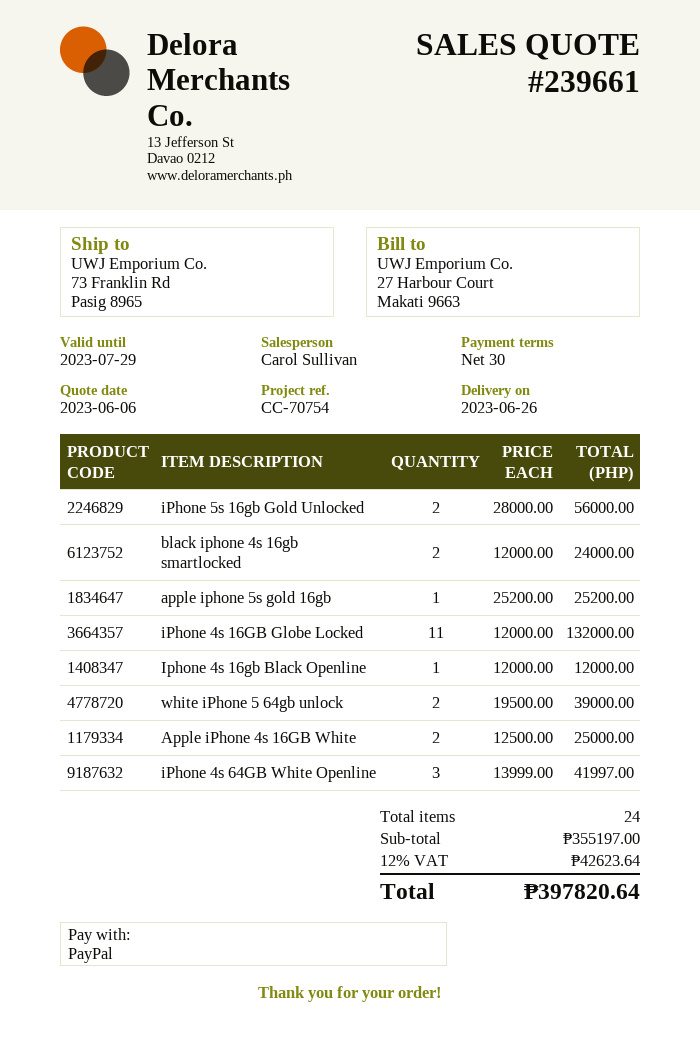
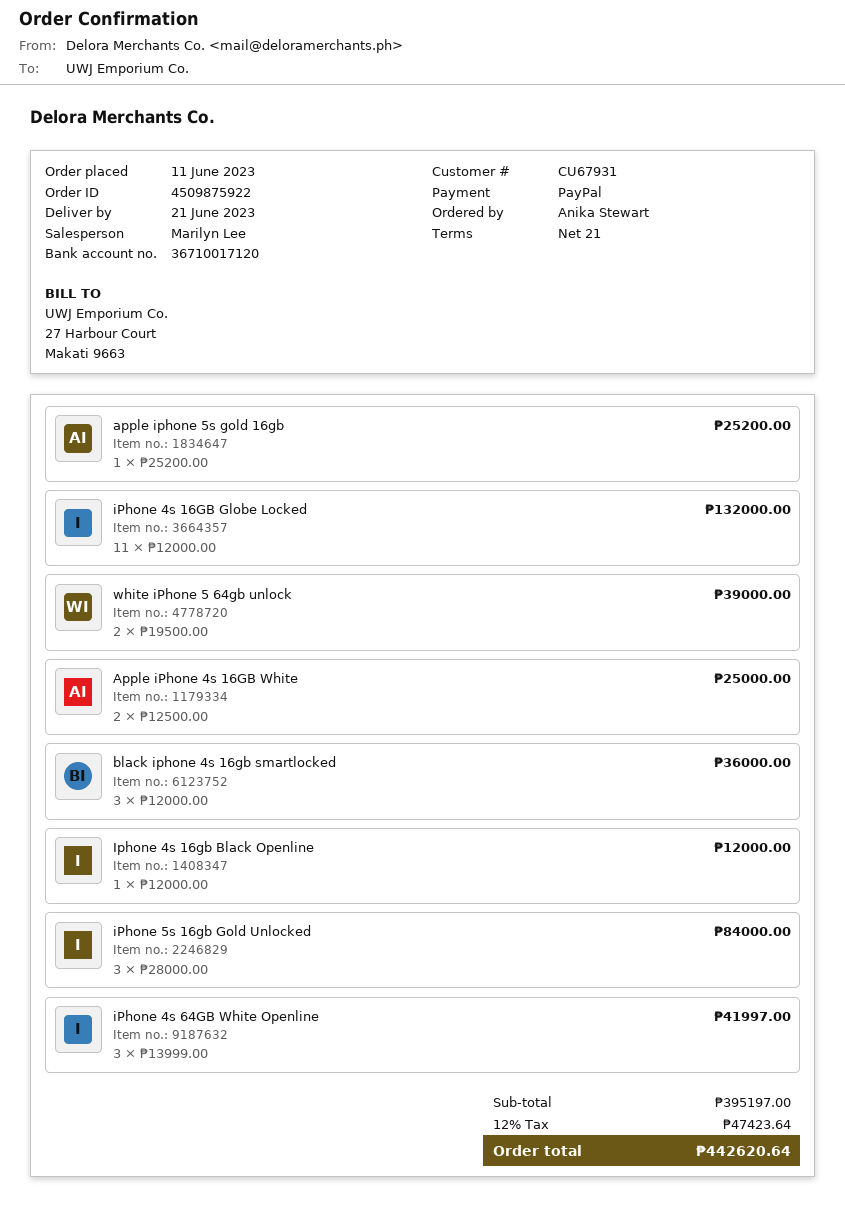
delivery date: 2023-06-26 -> 2023-06-21
payment terms: 30 days -> 21 days
sales rep: Carol Sullivan -> Marilyn Lee
iPhone 5s 16gb Gold Unlocked: 2 x 28000.00 = 56000.00 -> 3 x 28000.00 = 84000.00
black iphone 4s 16gb smartlocked: 2 x 12000.00 = 24000.00 -> 3 x 12000.00 = 36000.00
subtotal: 355197.00 -> 395197.00
tax: 12% = 42623.64 -> 12% = 47423.64
total: 397820.64 -> 442620.64

